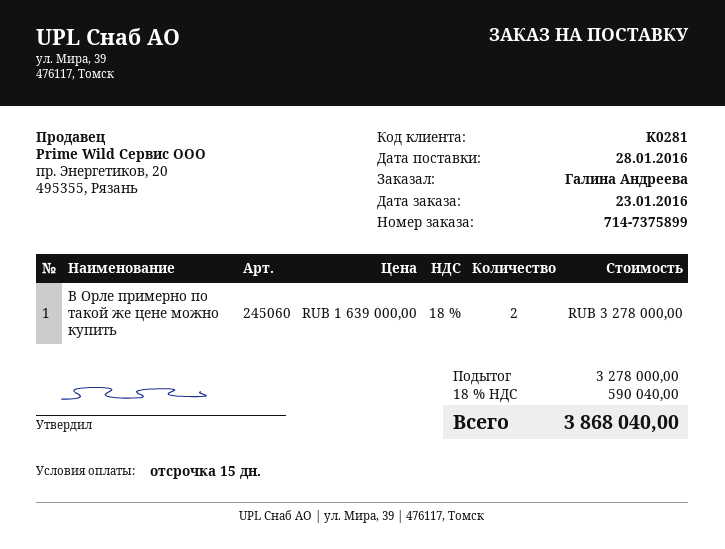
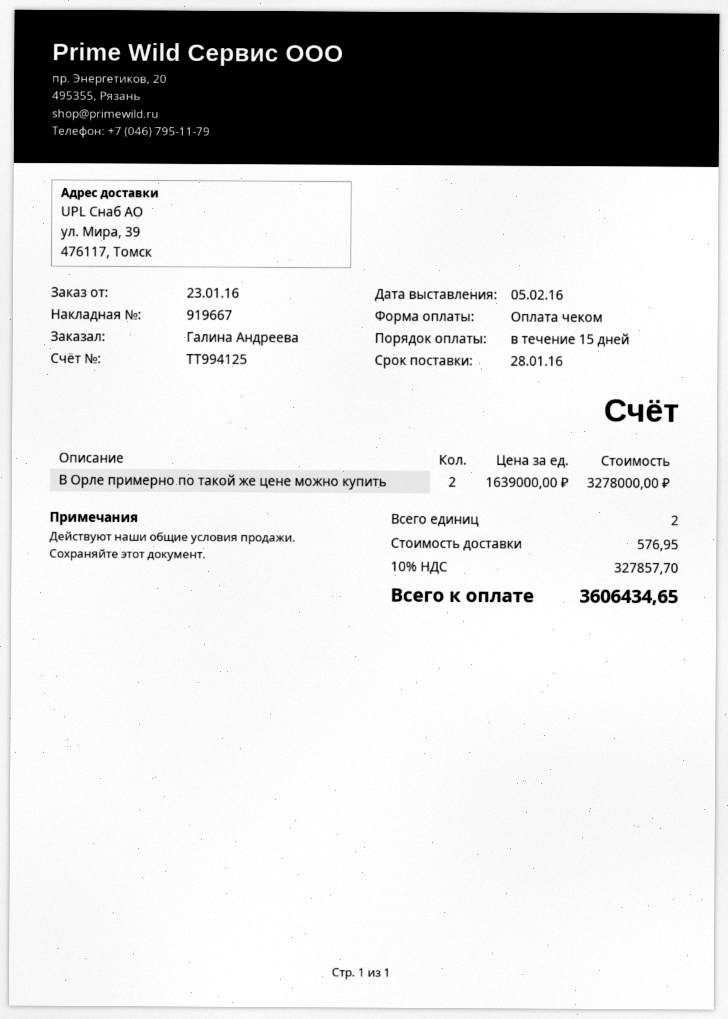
shipping: none -> 576.95
tax: 18% = 590040.00 -> 10% = 327857.70
total: 3868040.00 -> 3606434.65

